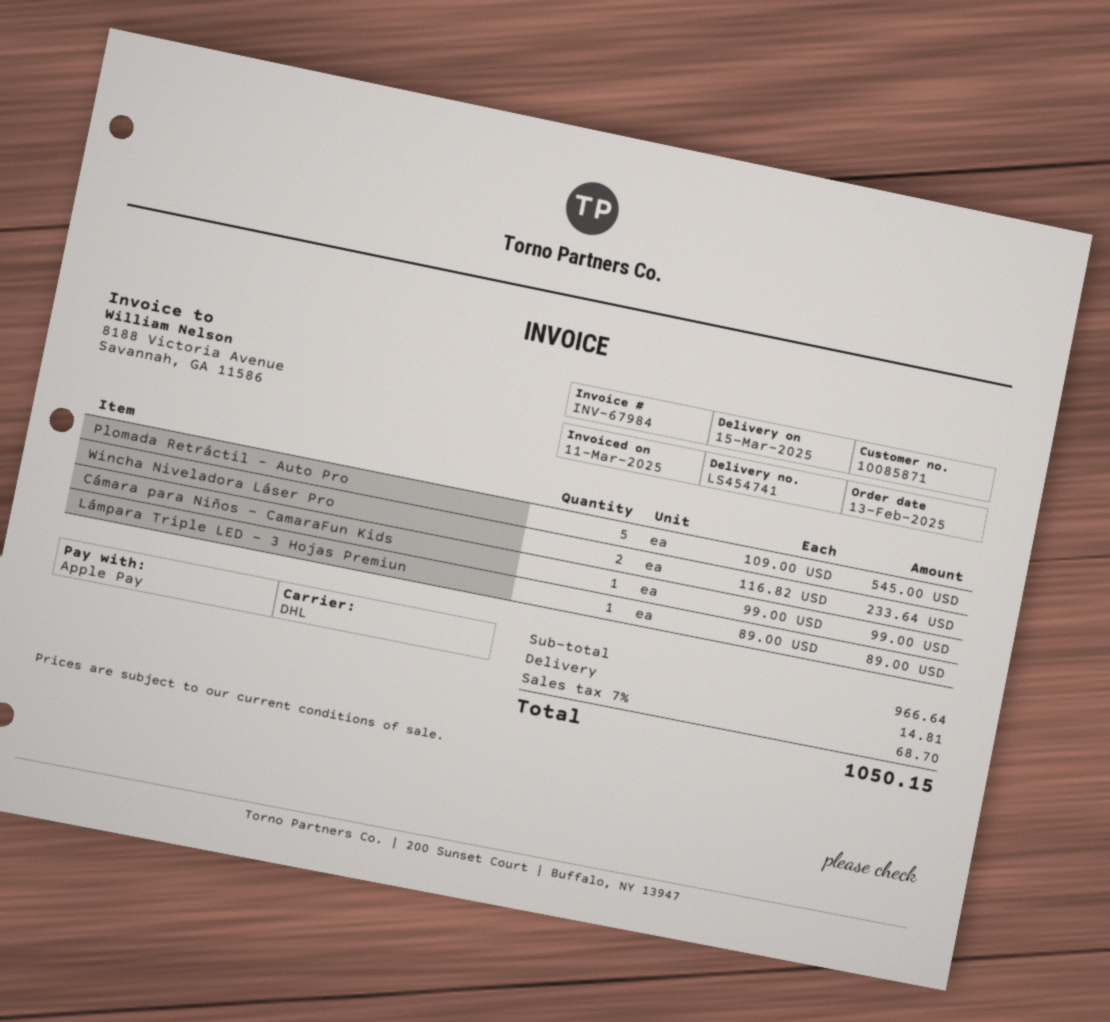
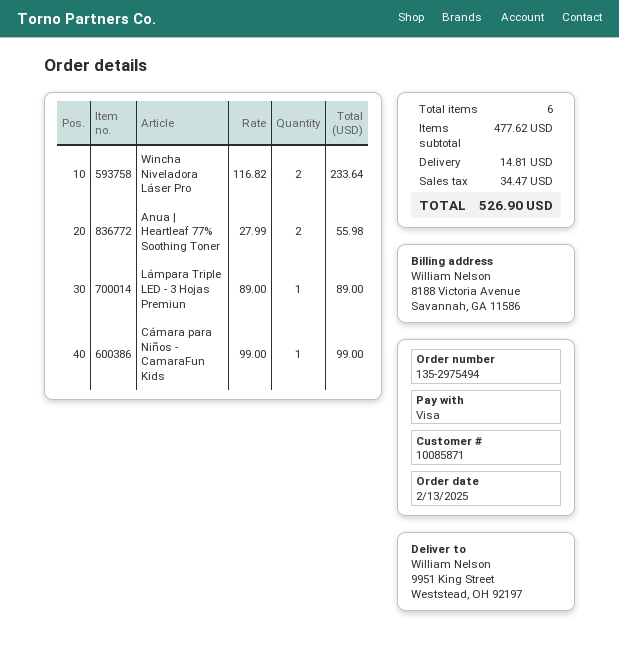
payment method: Apple Pay -> Visa
Plomada Retráctil - Auto Pro: 5 x 109.00 = 545.00 -> none
Anua | Heartleaf 77% Soothing Toner: none -> 2 x 27.99 = 55.98
subtotal: 966.64 -> 477.62
tax: 68.70 -> 34.47
total: 1050.15 -> 526.90

